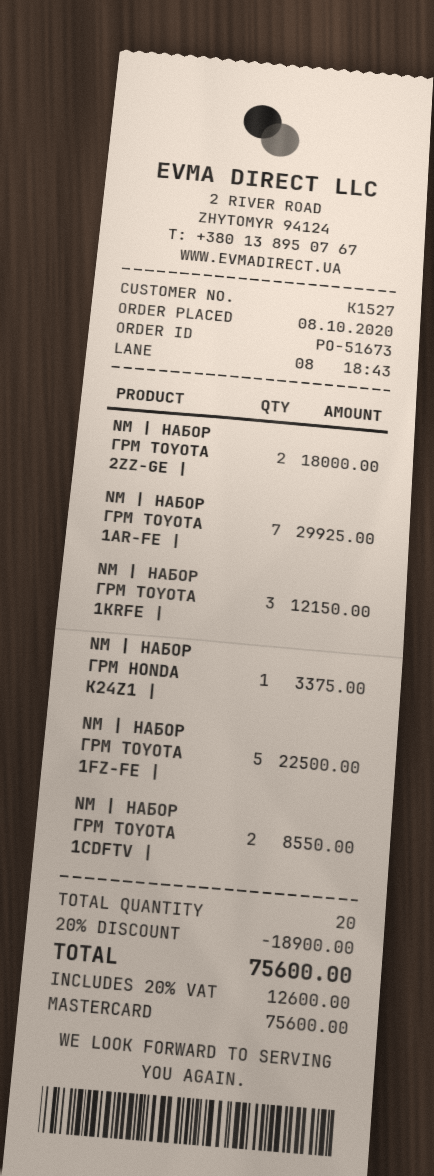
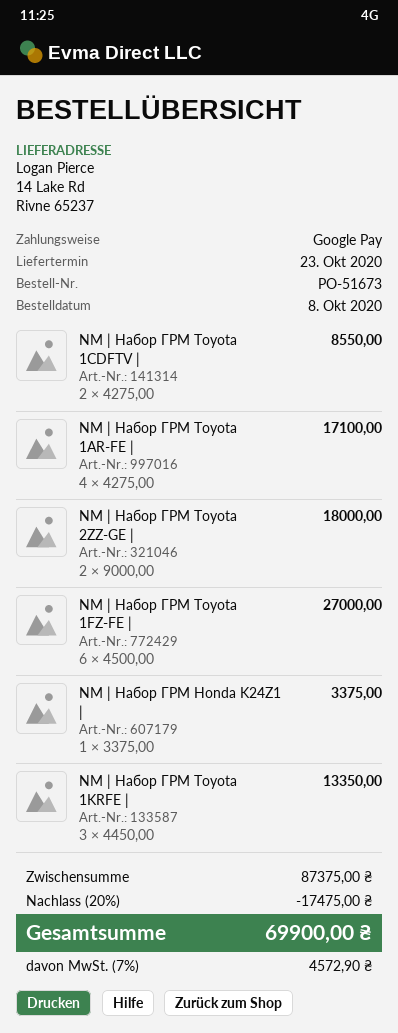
payment method: Mastercard -> Google Pay
NM | НАБОР ГРМ TOYOTA 1AR-FE |: 7 for 29925.00 -> 4 for 17100.00
NM | НАБОР ГРМ TOYOTA 1KRFE |: 3 for 12150.00 -> 3 for 13350.00
NM | НАБОР ГРМ TOYOTA 1FZ-FE |: 5 for 22500.00 -> 6 for 27000.00
discount: 20% = 18900.00 -> 20% = 17475.00
tax: 20% = 12600.00 -> 7% = 4572.90
total: 75600.00 -> 69900.00

